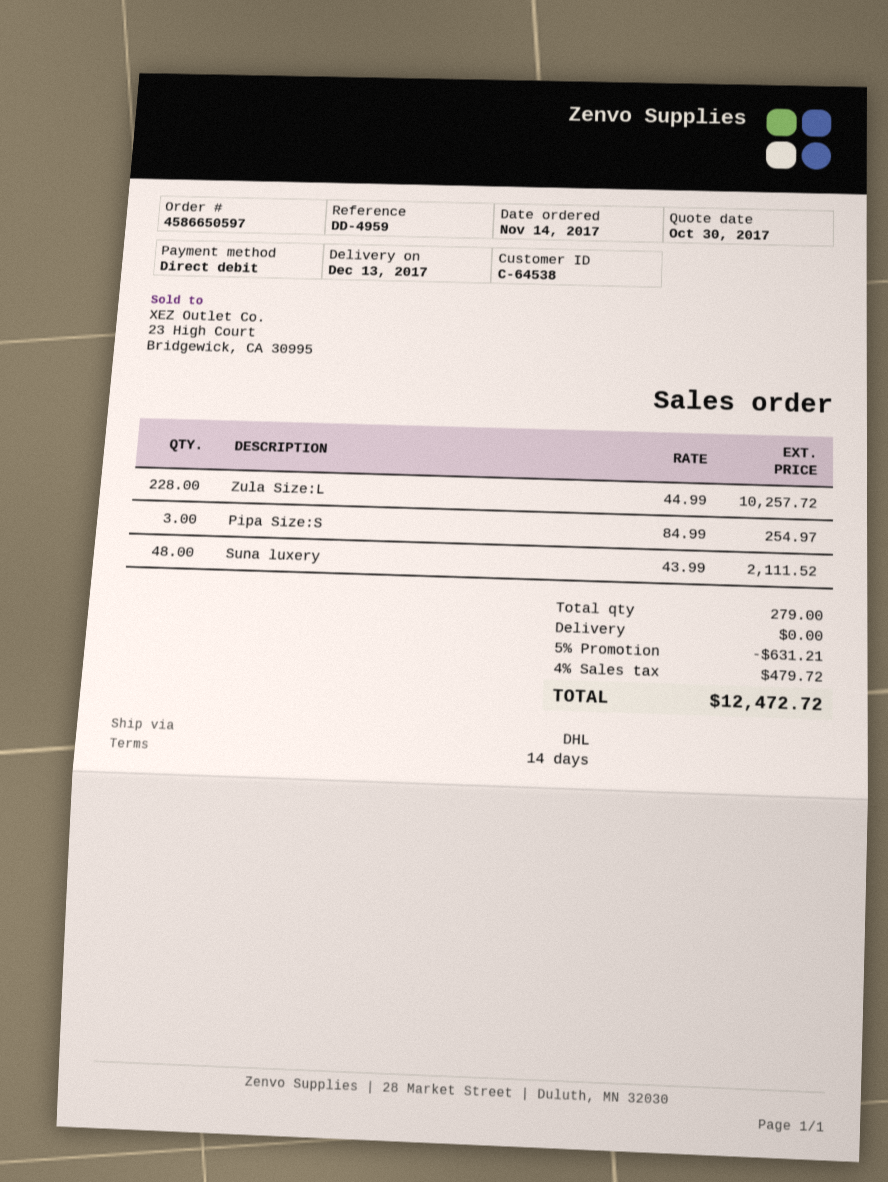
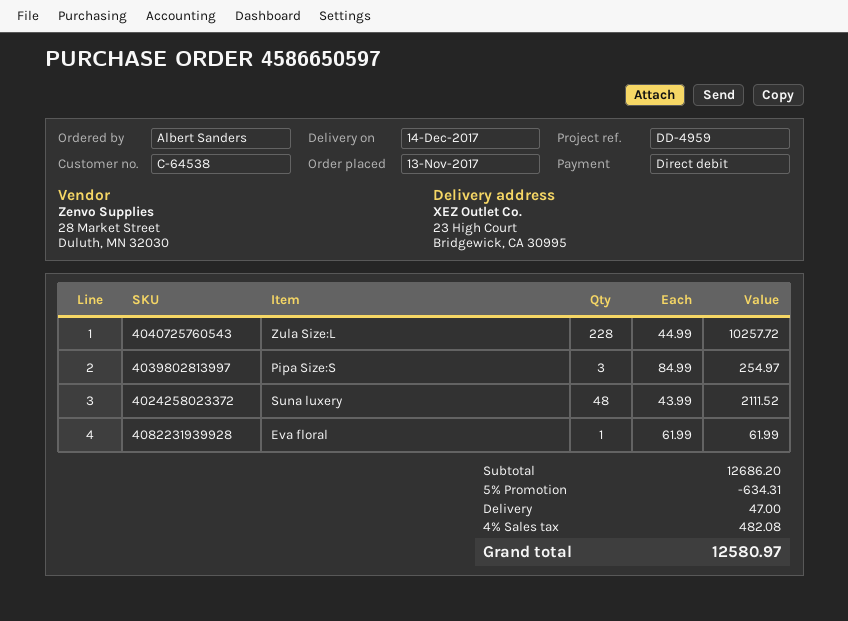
order date: 2017-11-14 -> 2017-11-13
delivery date: 2017-12-13 -> 2017-12-14
Eva floral: none -> 1 x 61.99 = 61.99
discount: 5% = 631.21 -> 5% = 634.31
shipping: 0.00 -> 47.00
tax: 4% = 479.72 -> 4% = 482.08
total: 12472.72 -> 12580.97

